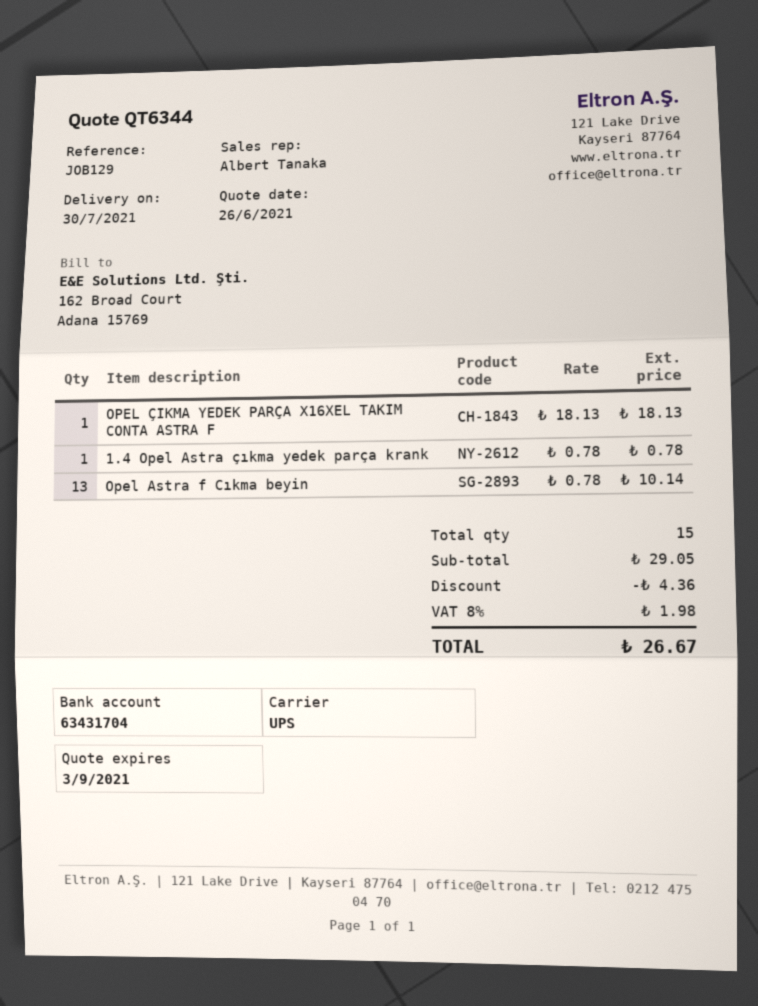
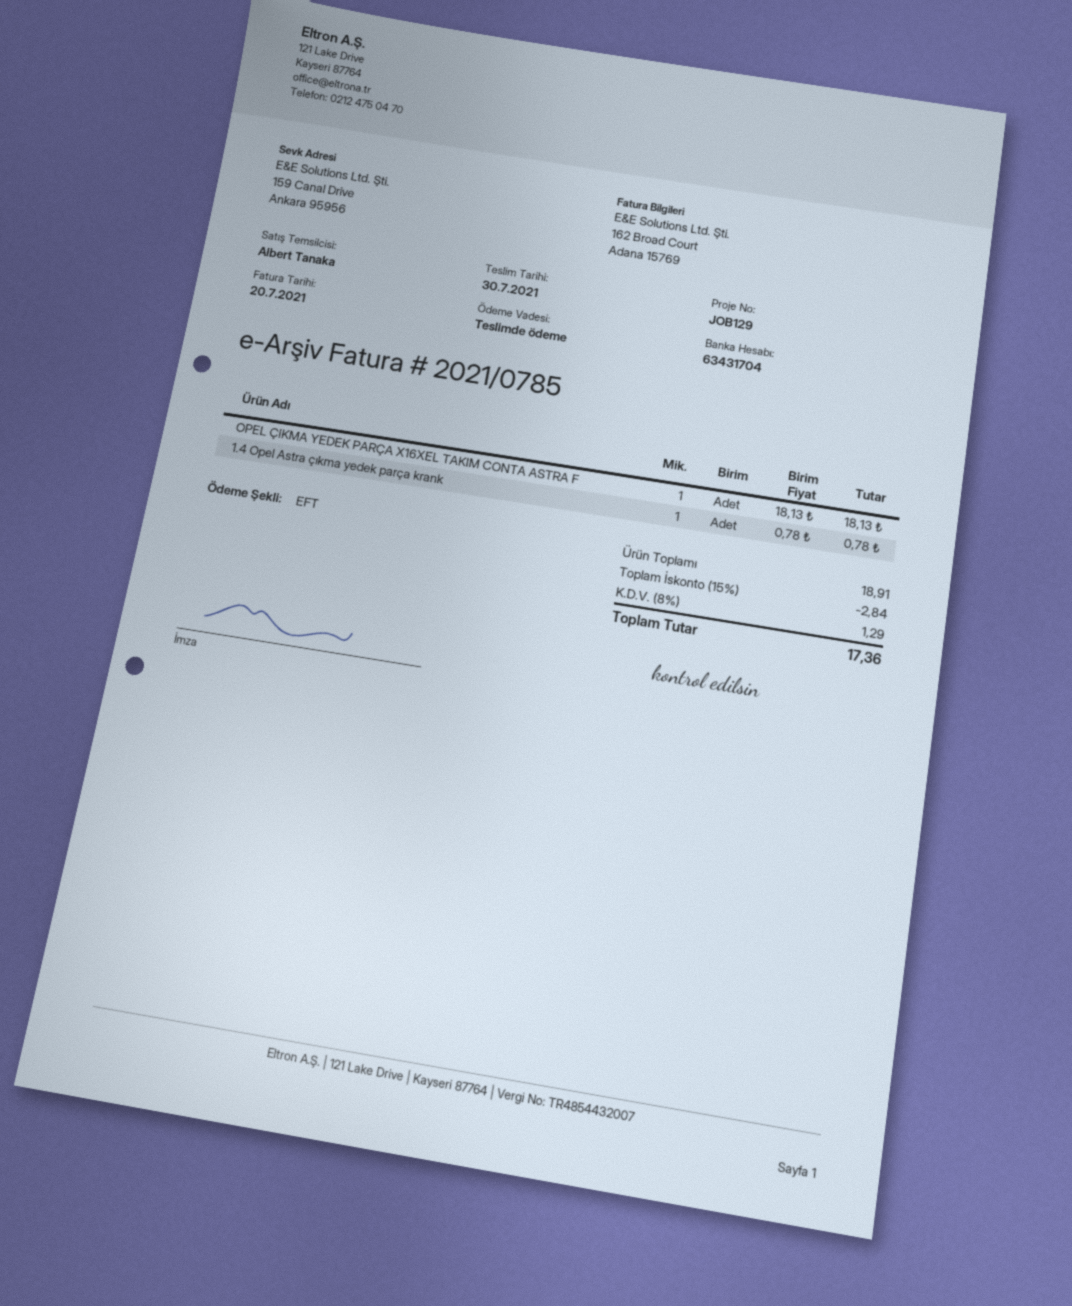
Opel Astra f Cıkma beyin: 13 x 0.78 = 10.14 -> none
subtotal: 29.05 -> 18.91
discount: 4.36 -> 2.84
tax: 8% = 1.98 -> 8% = 1.29
total: 26.67 -> 17.36

